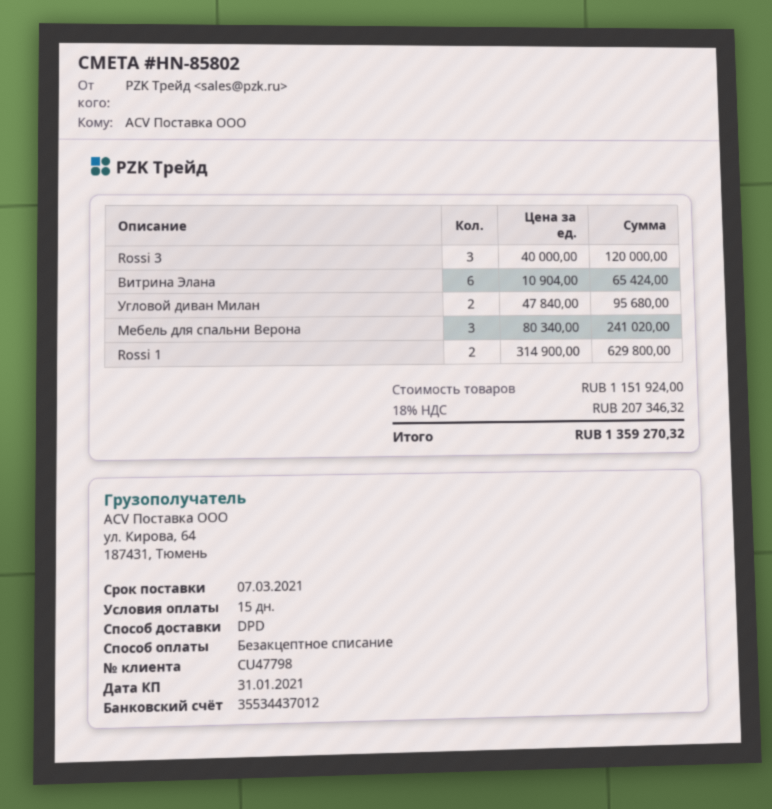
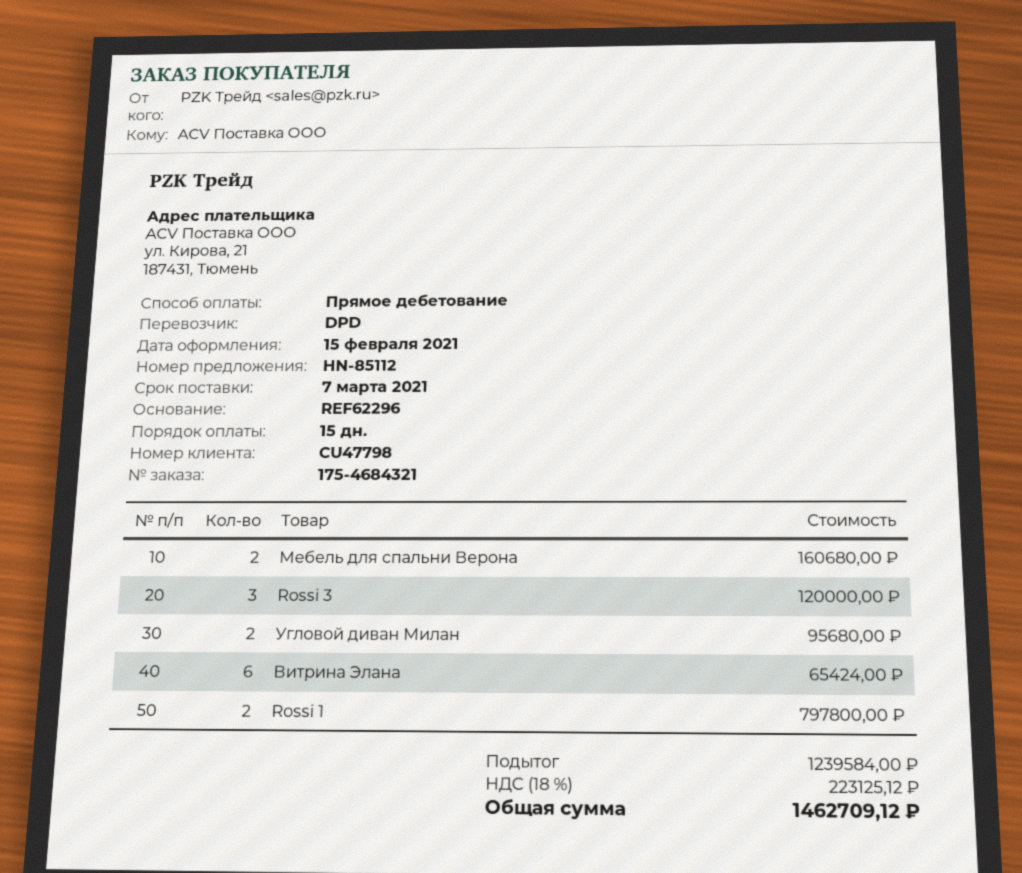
quote number: HN-85802 -> HN-85112
Мебель для спальни Верона: 3 for 241020.00 -> 2 for 160680.00
Rossi 1: 2 for 629800.00 -> 2 for 797800.00
subtotal: 1151924.00 -> 1239584.00
tax: 18% = 207346.32 -> 18% = 223125.12
total: 1359270.32 -> 1462709.12

